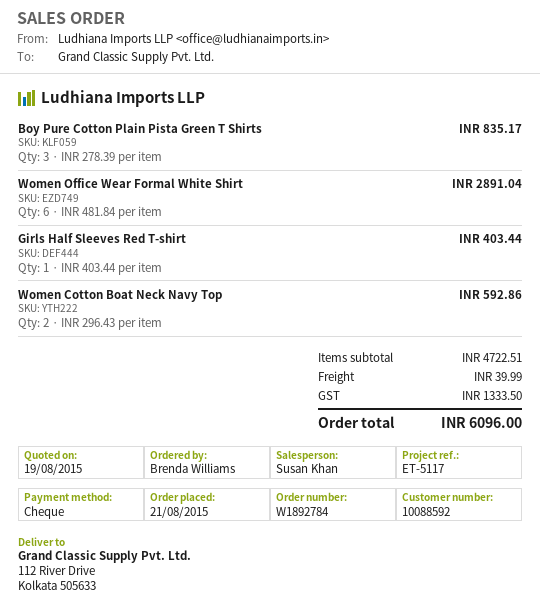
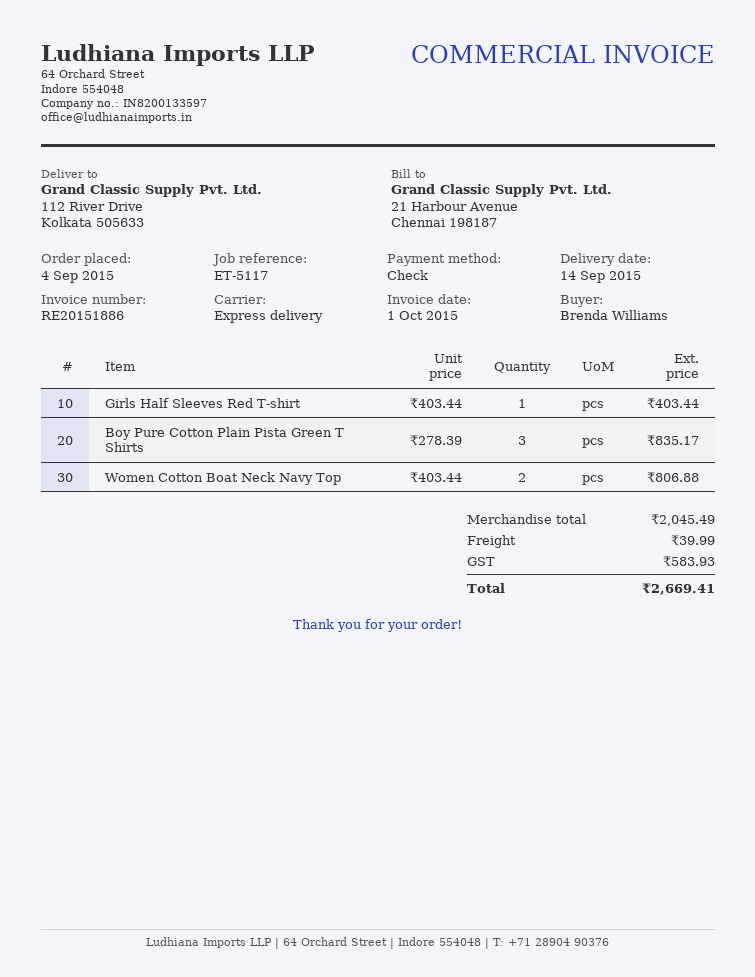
order date: 2015-08-21 -> 2015-09-04
Women Office Wear Formal White Shirt: 6 x 481.84 = 2891.04 -> none
Women Cotton Boat Neck Navy Top: 2 x 296.43 = 592.86 -> 2 x 403.44 = 806.88
subtotal: 4722.51 -> 2045.49
tax: 1333.50 -> 583.93
total: 6096.00 -> 2669.41

